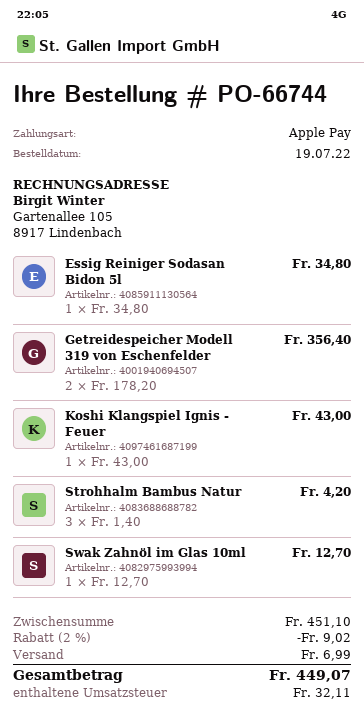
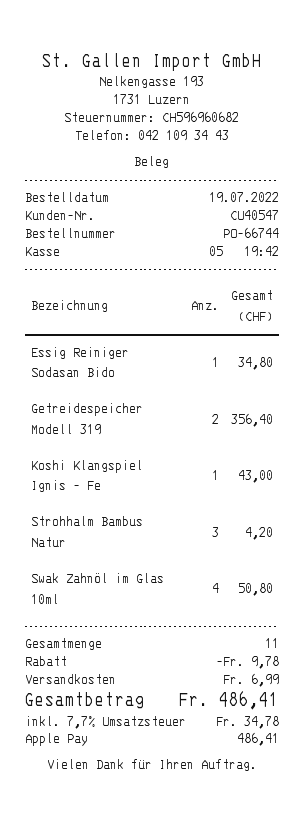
Swak Zahnöl im Glas 10ml: 1 for 12.70 -> 4 for 50.80
discount: 9.02 -> 9.78
tax: 32.11 -> 34.78
total: 449.07 -> 486.41

